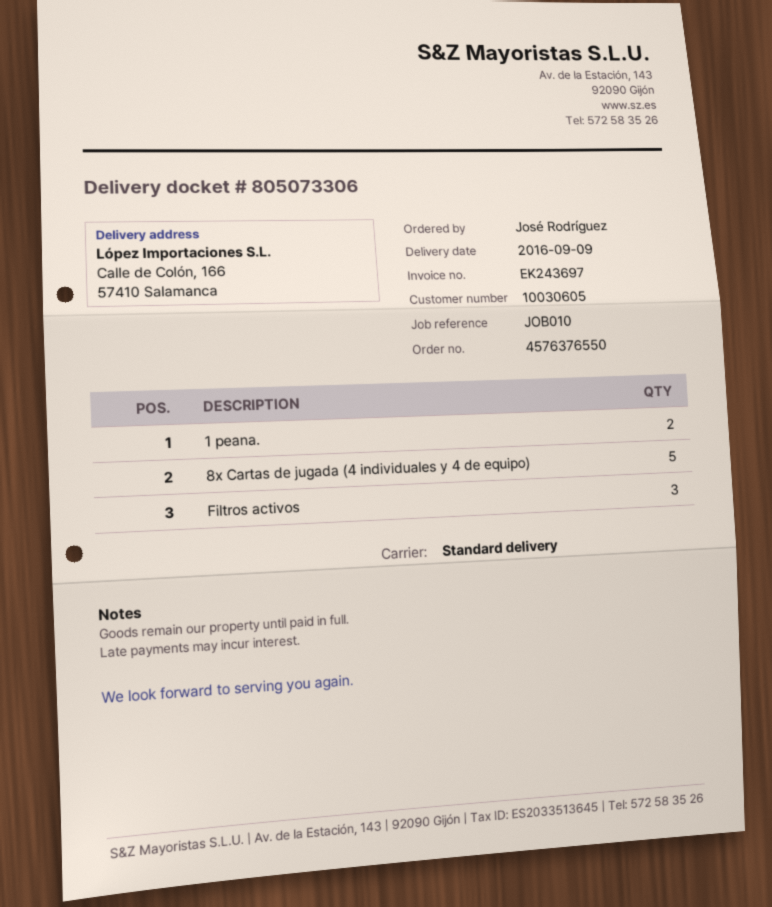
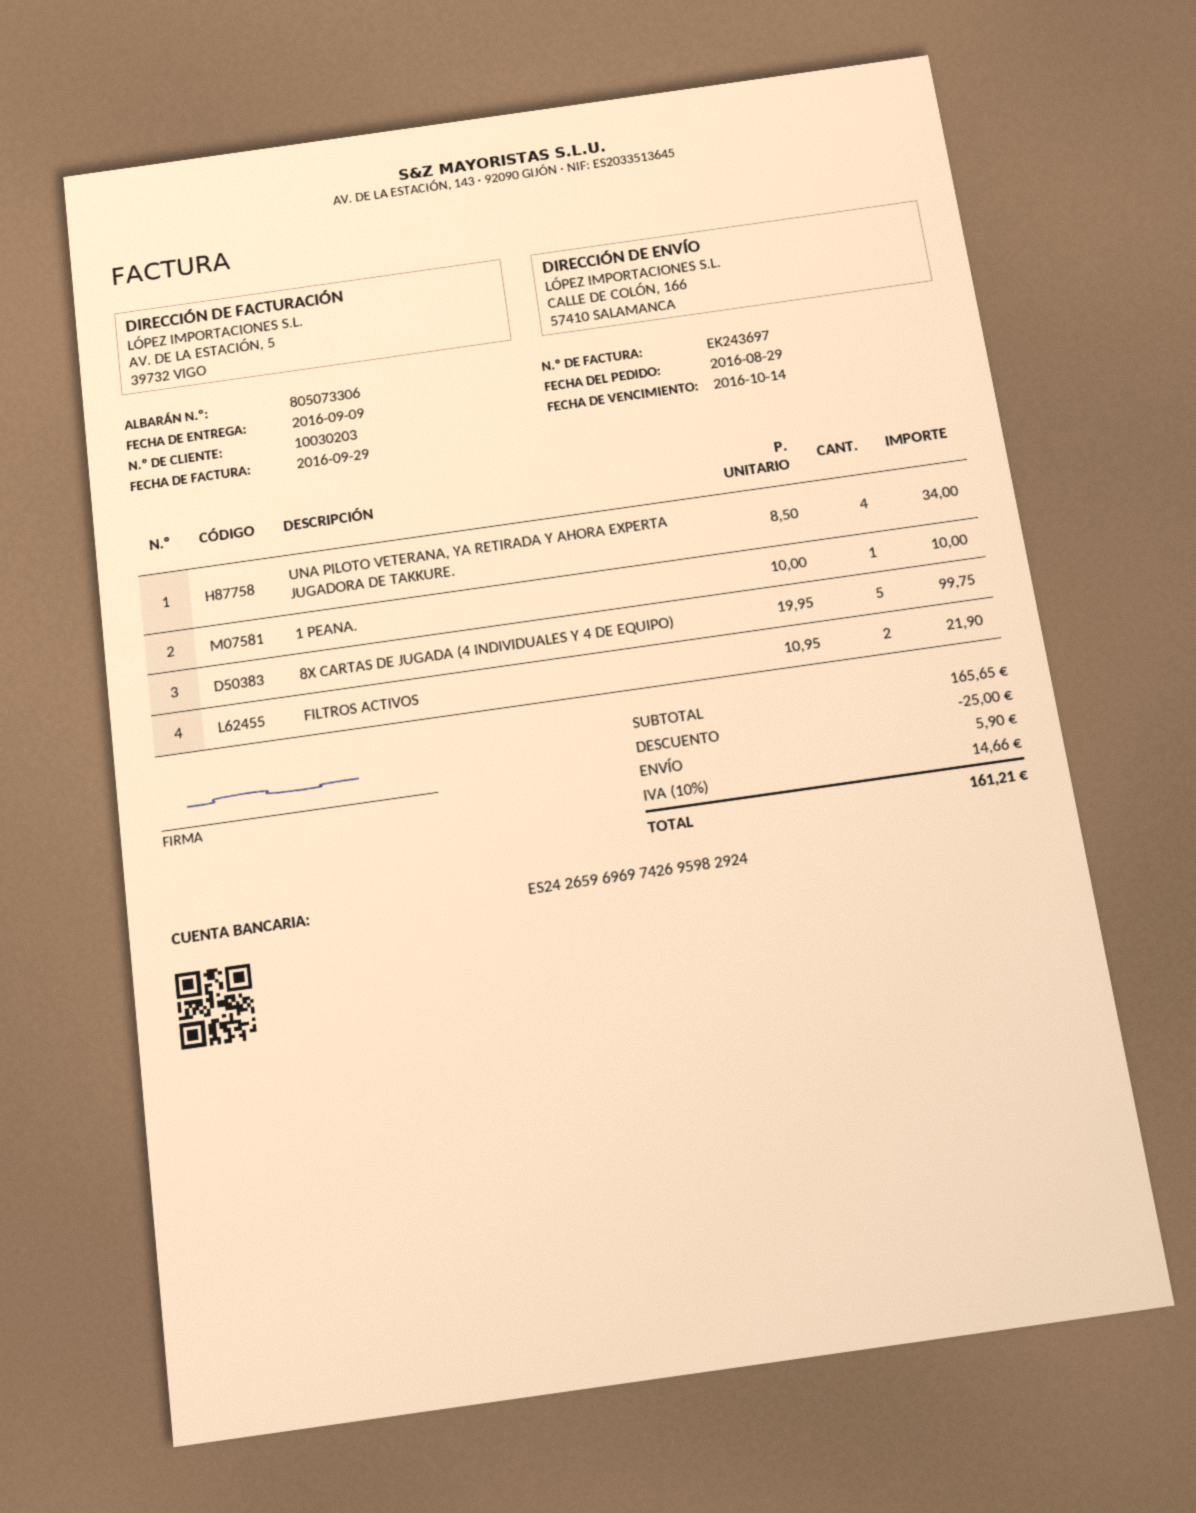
customer number: 10030605 -> 10030203
1 peana.: 2 -> 1
Filtros activos: 3 -> 2
UNA PILOTO VETERANA, YA RETIRADA Y AHORA EXPERTA JUGADORA DE TAKKURE.: none -> 4

